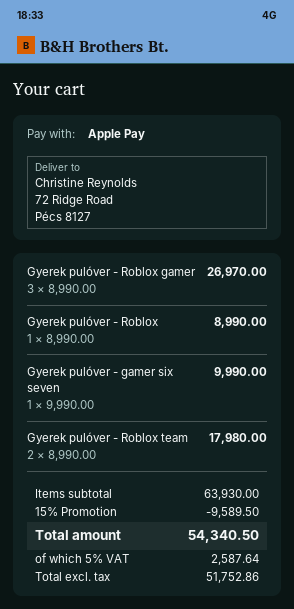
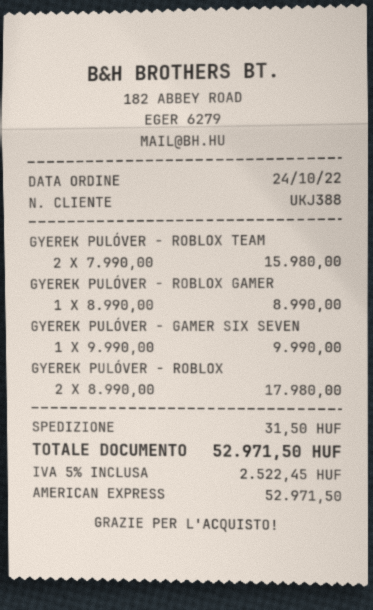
payment method: Apple Pay -> American Express
Gyerek pulóver - Roblox gamer: 3 x 8990.00 = 26970.00 -> 1 x 8990.00 = 8990.00
Gyerek pulóver - Roblox: 1 x 8990.00 = 8990.00 -> 2 x 8990.00 = 17980.00
Gyerek pulóver - Roblox team: 2 x 8990.00 = 17980.00 -> 2 x 7990.00 = 15980.00
discount: 15% = 9589.50 -> none
shipping: none -> 31.50
tax: 5% = 2587.64 -> 5% = 2522.45
total: 54340.50 -> 52971.50

